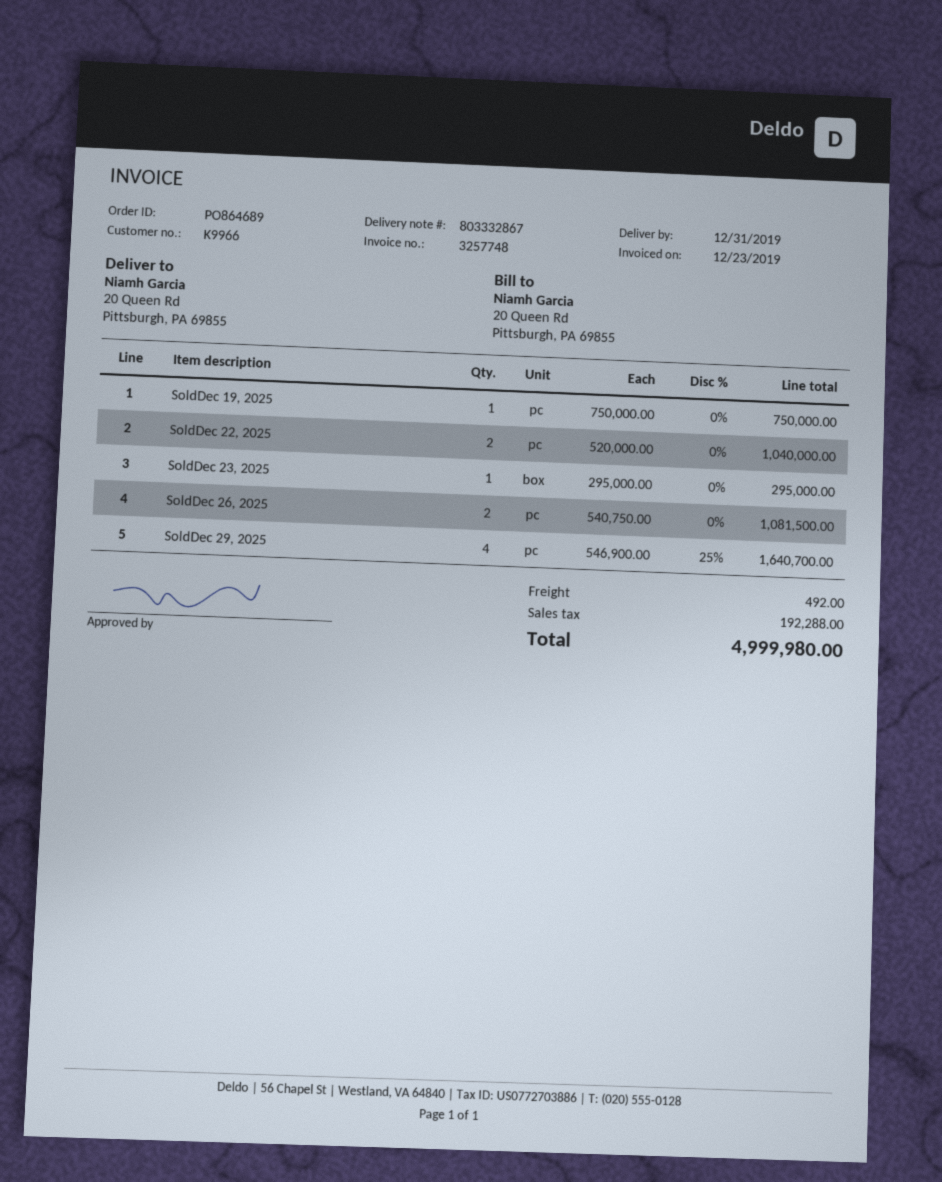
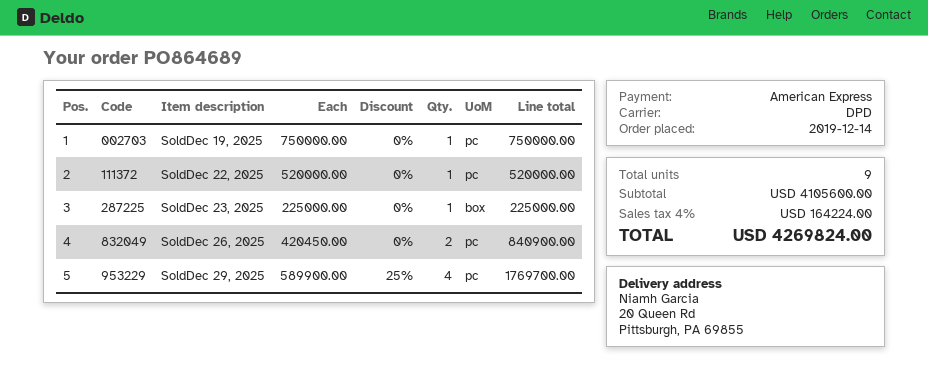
SoldDec 22, 2025: 2 x 520000.00 = 1040000.00 -> 1 x 520000.00 = 520000.00
SoldDec 23, 2025: 1 x 295000.00 = 295000.00 -> 1 x 225000.00 = 225000.00
SoldDec 26, 2025: 2 x 540750.00 = 1081500.00 -> 2 x 420450.00 = 840900.00
SoldDec 29, 2025: 4 x 546900.00 - 25% = 1640700.00 -> 4 x 589900.00 - 25% = 1769700.00
shipping: 492.00 -> none
tax: 192288.00 -> 164224.00
total: 4999980.00 -> 4269824.00

